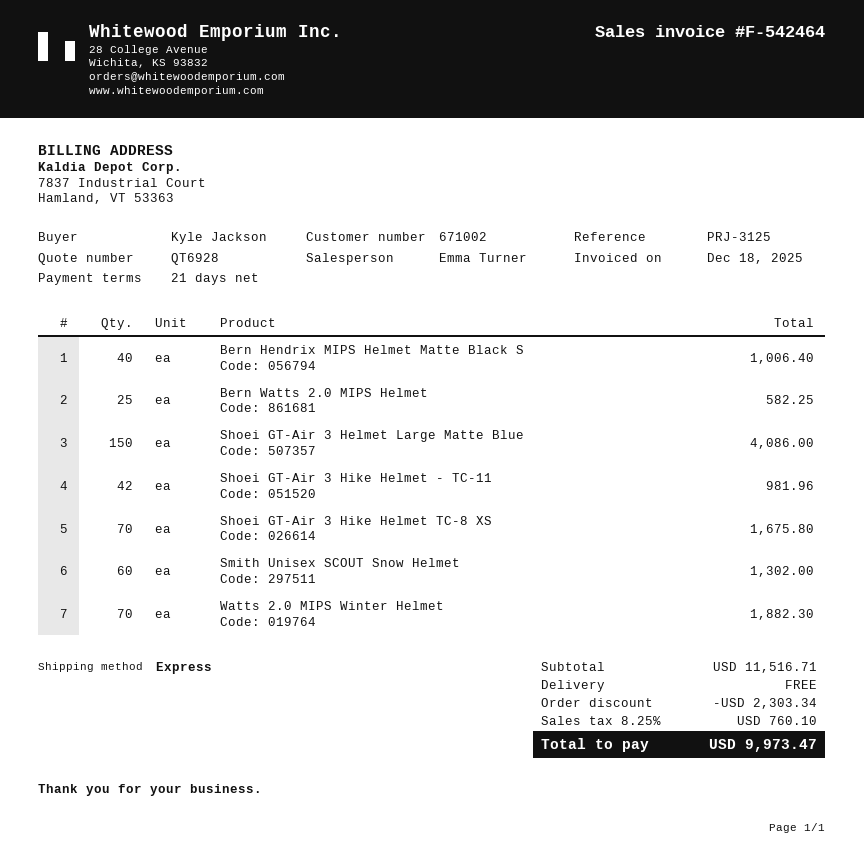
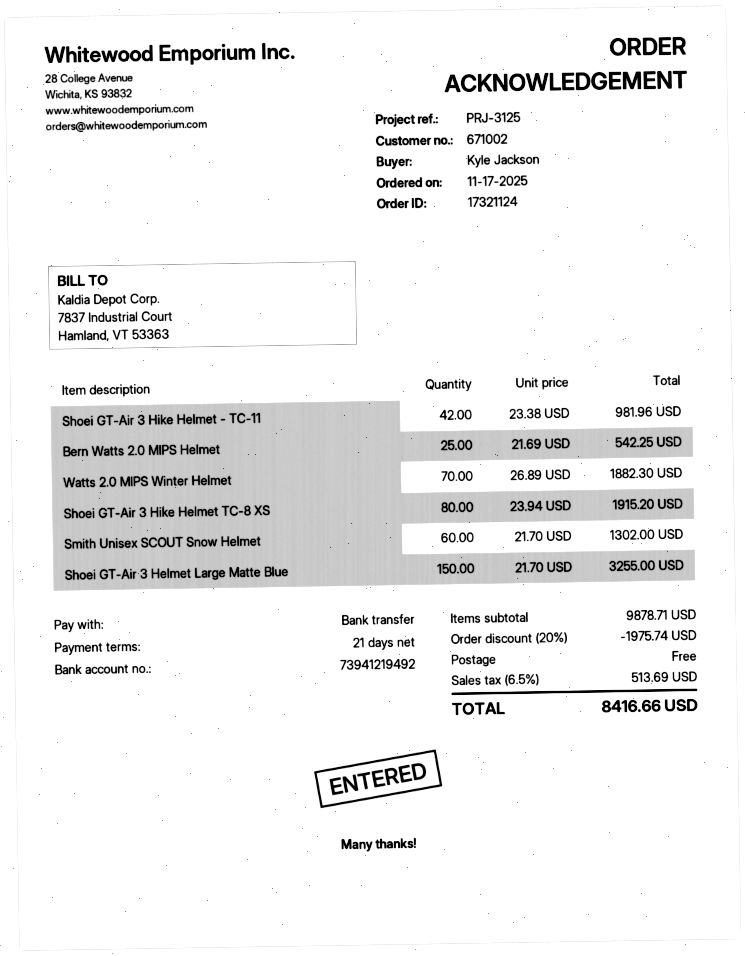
Bern Hendrix MIPS Helmet Matte Black S: 40 for 1006.40 -> none
Bern Watts 2.0 MIPS Helmet: 25 for 582.25 -> 25 for 542.25
Shoei GT-Air 3 Helmet Large Matte Blue: 150 for 4086.00 -> 150 for 3255.00
Shoei GT-Air 3 Hike Helmet TC-8 XS: 70 for 1675.80 -> 80 for 1915.20
subtotal: 11516.71 -> 9878.71
discount: 2303.34 -> 1975.74
tax: 8.25% = 760.10 -> 6.5% = 513.69
total: 9973.47 -> 8416.66

